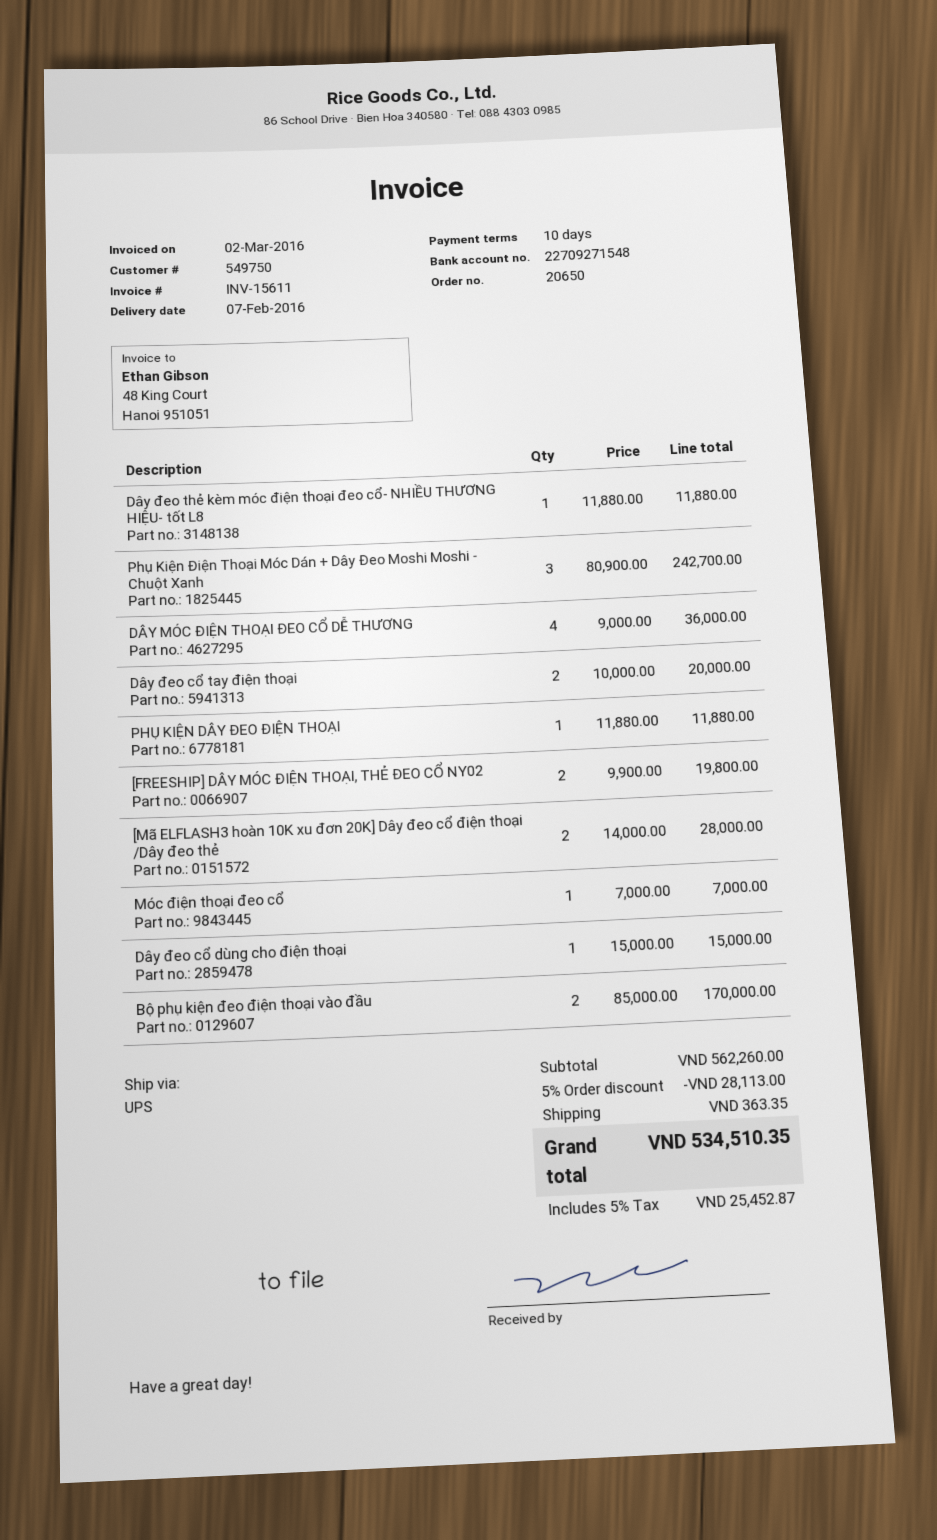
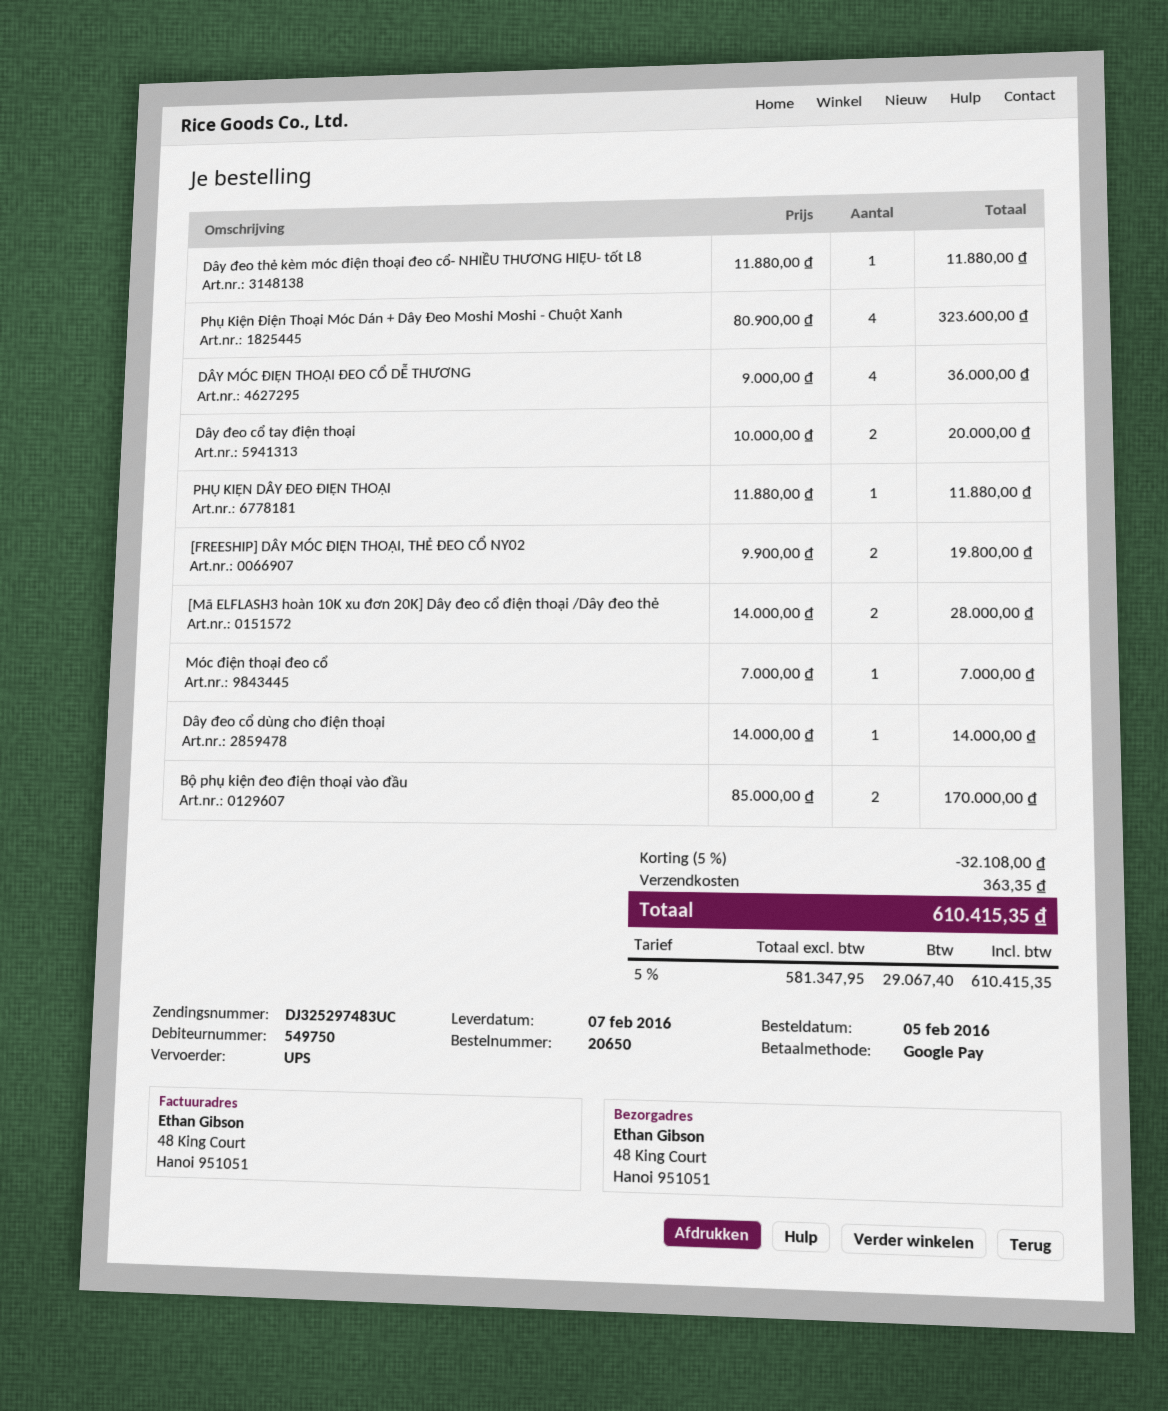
Phụ Kiện Điện Thoại Móc Dán + Dây Đeo Moshi Moshi - Chuột Xanh: 3 x 80900.00 = 242700.00 -> 4 x 80900.00 = 323600.00
Dây đeo cổ dùng cho điện thoại: 1 x 15000.00 = 15000.00 -> 1 x 14000.00 = 14000.00
discount: 5% = 28113.00 -> 5% = 32108.00
tax: 5% = 25452.87 -> 5% = 29067.40
total: 534510.35 -> 610415.35

